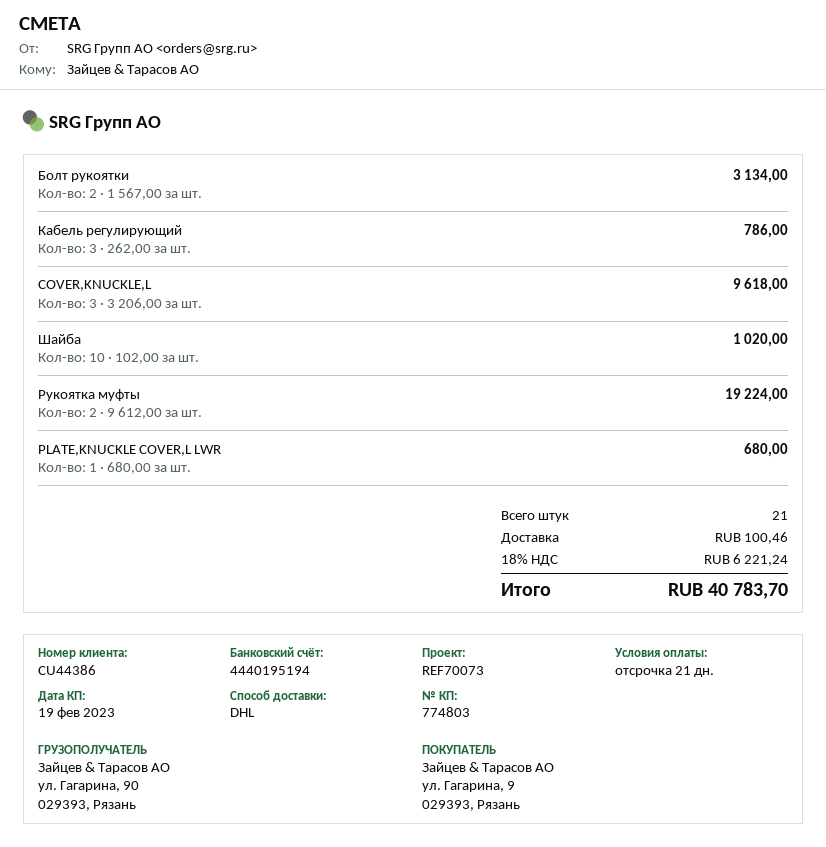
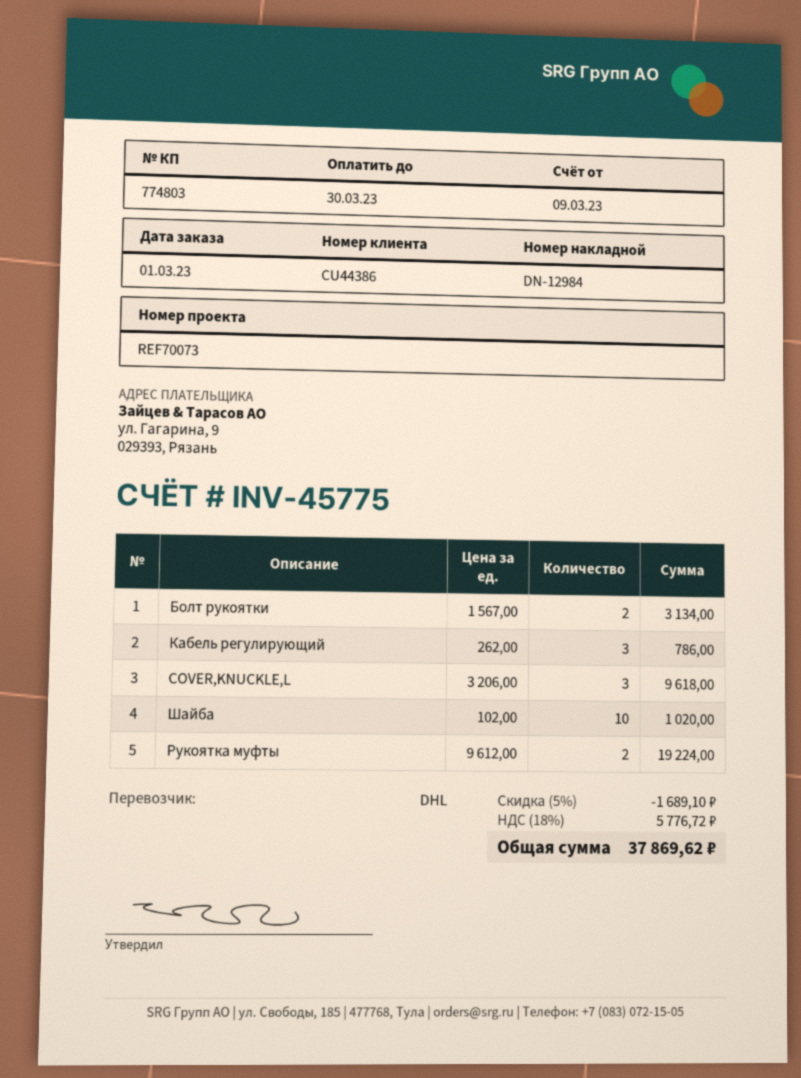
PLATE,KNUCKLE COVER,L LWR: 1 x 680.00 = 680.00 -> none
discount: none -> 5% = 1689.10
shipping: 100.46 -> none
tax: 18% = 6221.24 -> 18% = 5776.72
total: 40783.70 -> 37869.62

